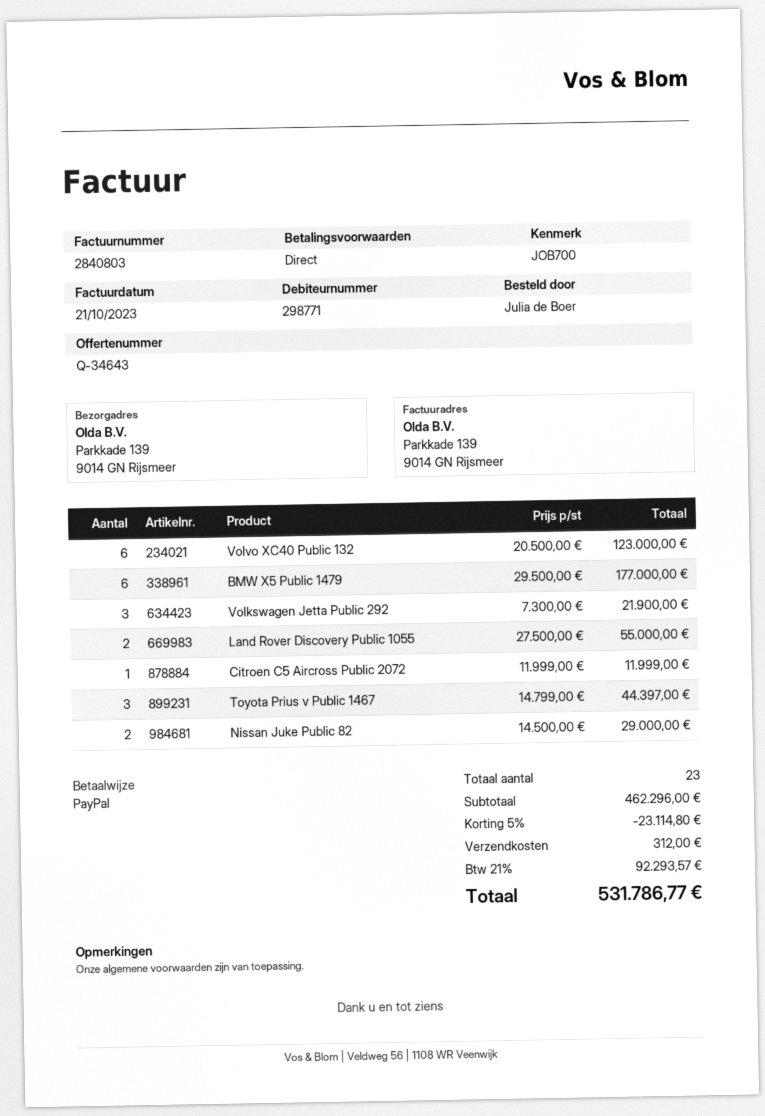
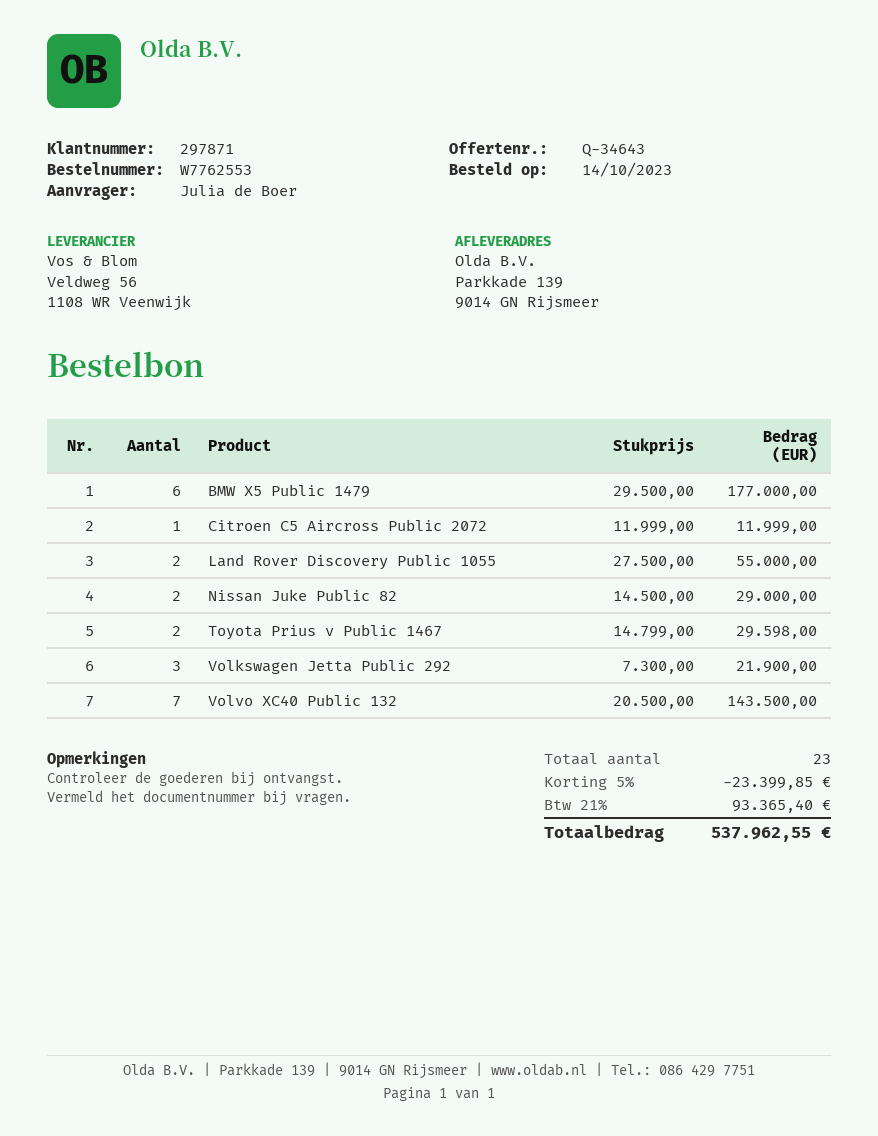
customer number: 298771 -> 297871
Volvo XC40 Public 132: 6 x 20500.00 = 123000.00 -> 7 x 20500.00 = 143500.00
Toyota Prius v Public 1467: 3 x 14799.00 = 44397.00 -> 2 x 14799.00 = 29598.00
discount: 5% = 23114.80 -> 5% = 23399.85
shipping: 312.00 -> none
tax: 21% = 92293.57 -> 21% = 93365.40
total: 531786.77 -> 537962.55

